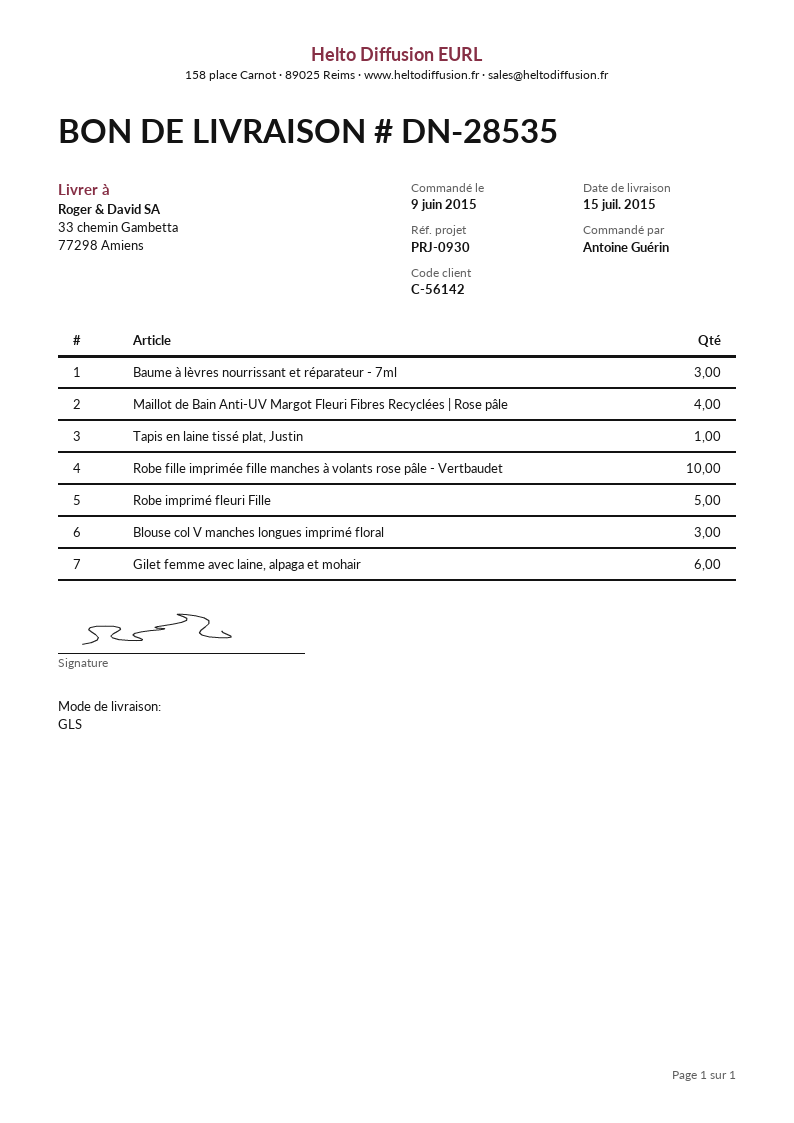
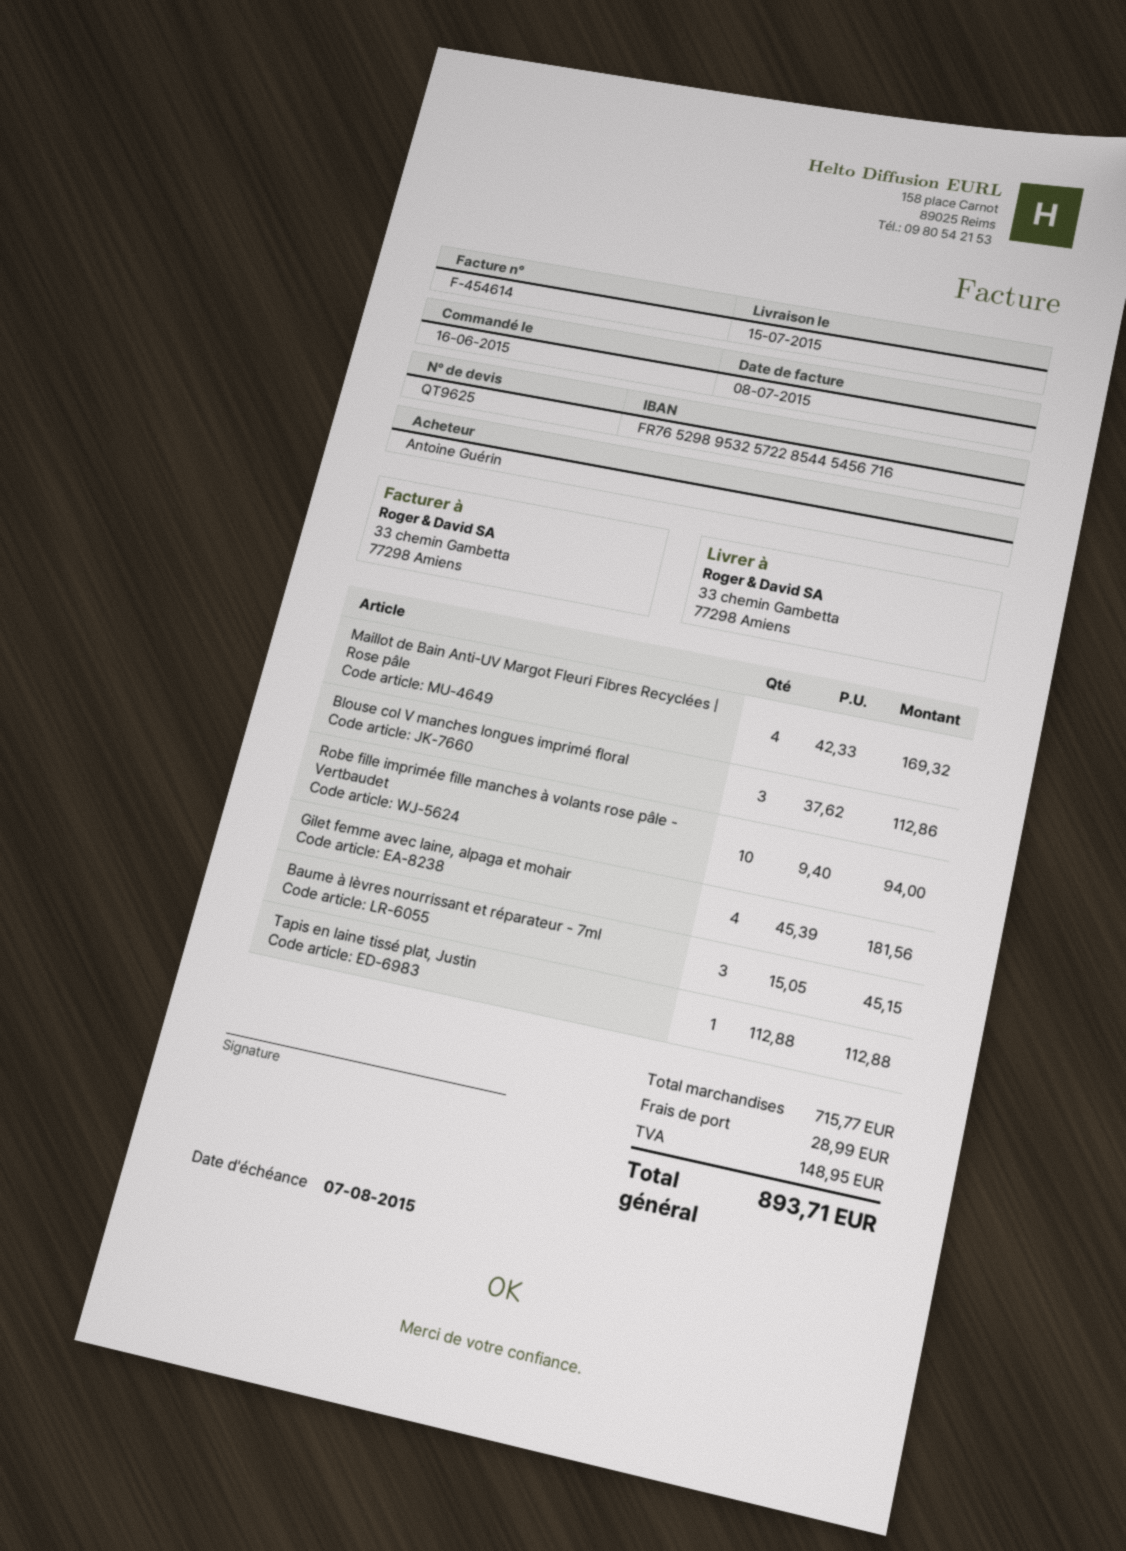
order date: 2015-06-09 -> 2015-06-16
Robe imprimé fleuri Fille: 5 -> none
Gilet femme avec laine, alpaga et mohair: 6 -> 4

